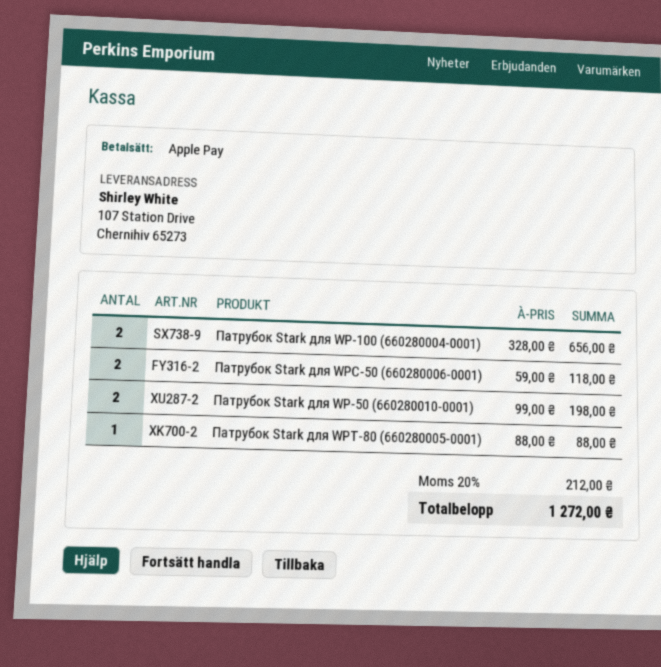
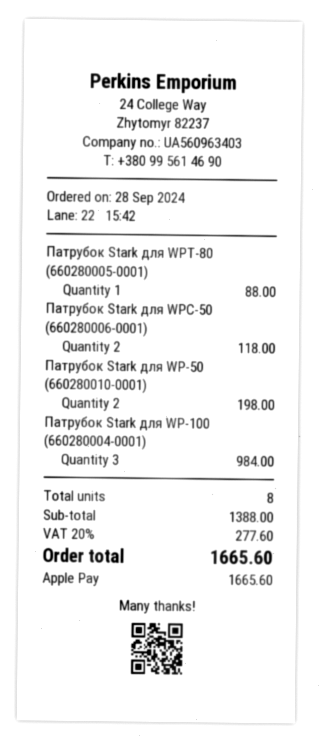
Патрубок Stark для WP-100 (660280004-0001): 2 for 656.00 -> 3 for 984.00
tax: 20% = 212.00 -> 20% = 277.60
total: 1272.00 -> 1665.60

